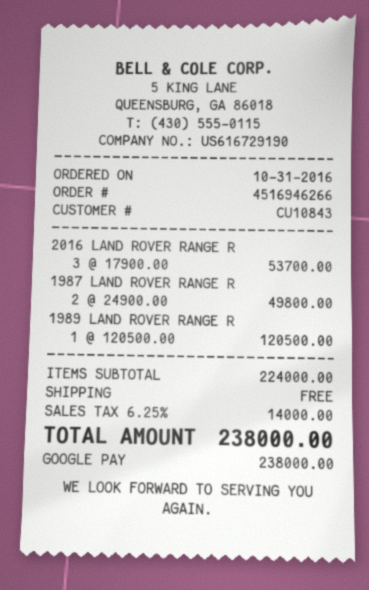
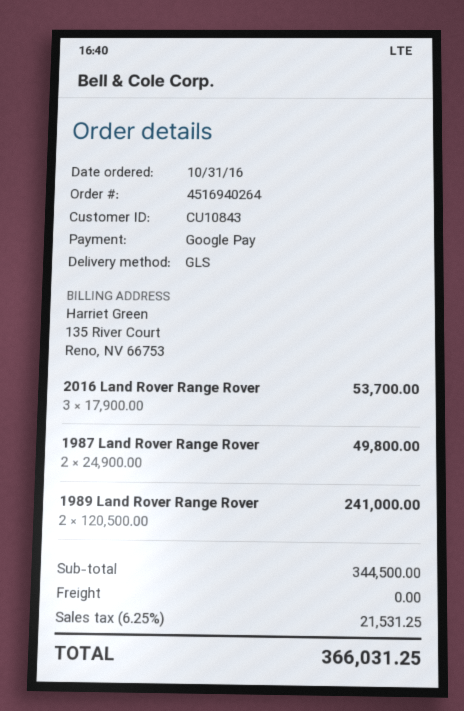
order number: 4516946266 -> 4516940264
1989 LAND ROVER RANGE R: 1 x 120500.00 = 120500.00 -> 2 x 120500.00 = 241000.00
subtotal: 224000.00 -> 344500.00
tax: 6.25% = 14000.00 -> 6.25% = 21531.25
total: 238000.00 -> 366031.25

